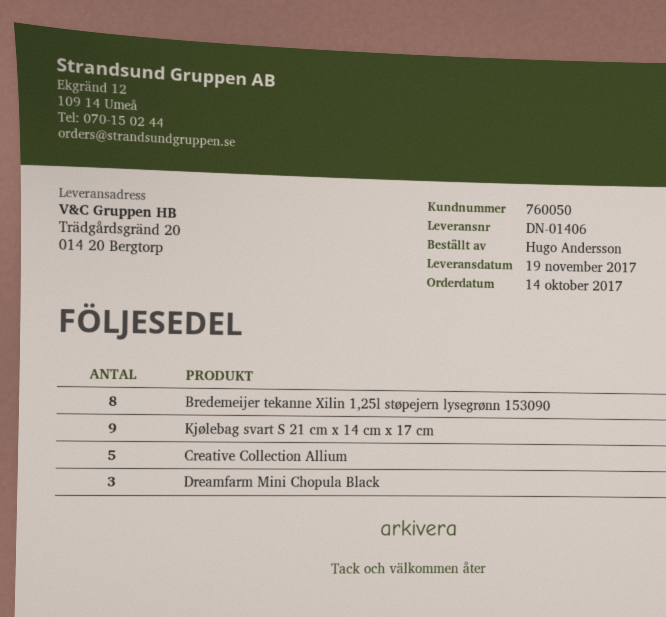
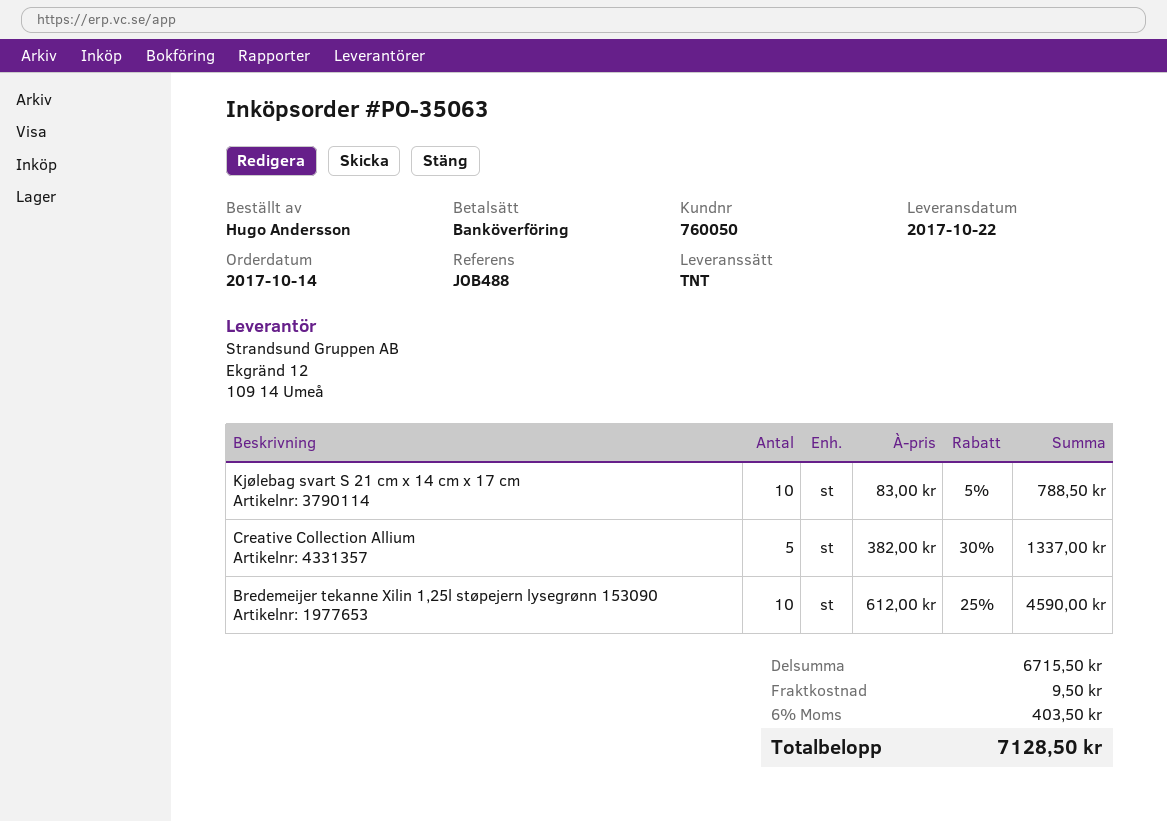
delivery date: 2017-11-19 -> 2017-10-22
Bredemeijer tekanne Xilin 1,25l støpejern lysegrønn 153090: 8 -> 10
Kjølebag svart S 21 cm x 14 cm x 17 cm: 9 -> 10
Dreamfarm Mini Chopula Black: 3 -> none

